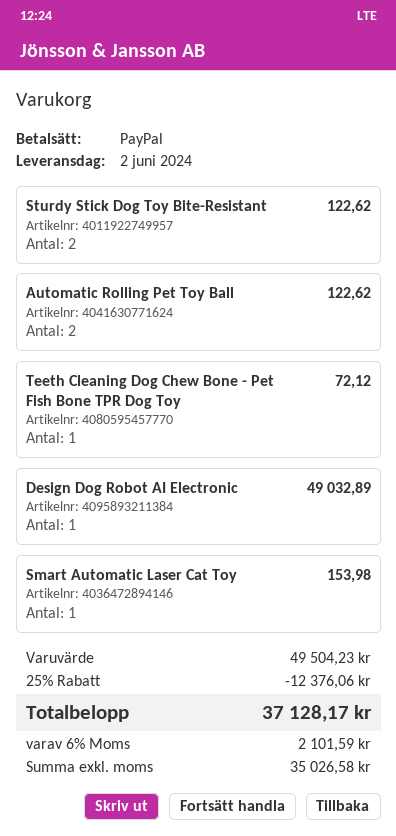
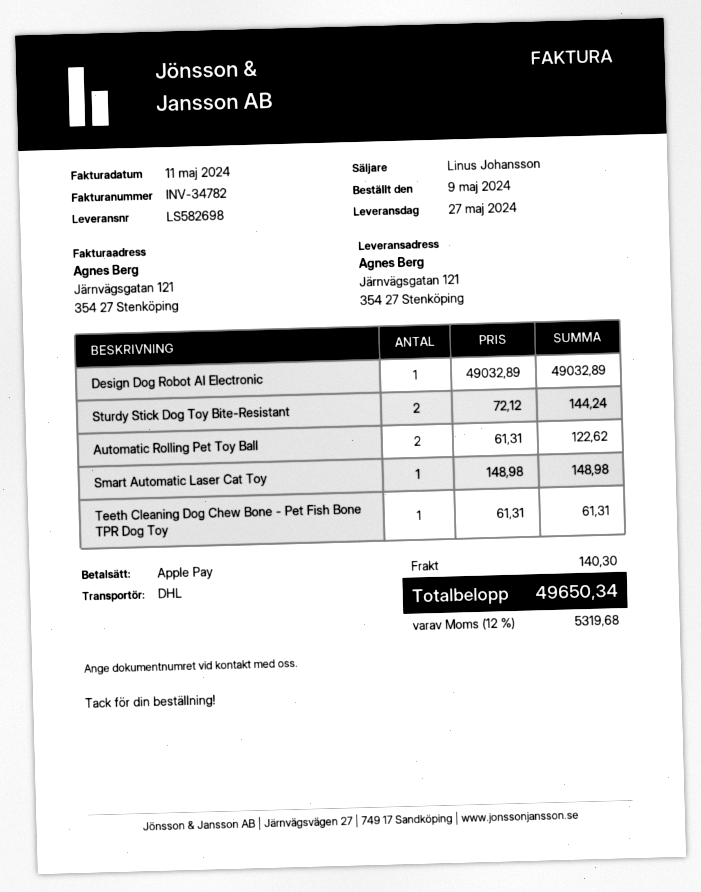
delivery date: 2024-06-02 -> 2024-05-27
payment method: PayPal -> Apple Pay
Sturdy Stick Dog Toy Bite-Resistant: 2 for 122.62 -> 2 for 144.24
Teeth Cleaning Dog Chew Bone - Pet Fish Bone TPR Dog Toy: 1 for 72.12 -> 1 for 61.31
Smart Automatic Laser Cat Toy: 1 for 153.98 -> 1 for 148.98
discount: 25% = 12376.06 -> none
shipping: none -> 140.30
tax: 6% = 2101.59 -> 12% = 5319.68
total: 37128.17 -> 49650.34

